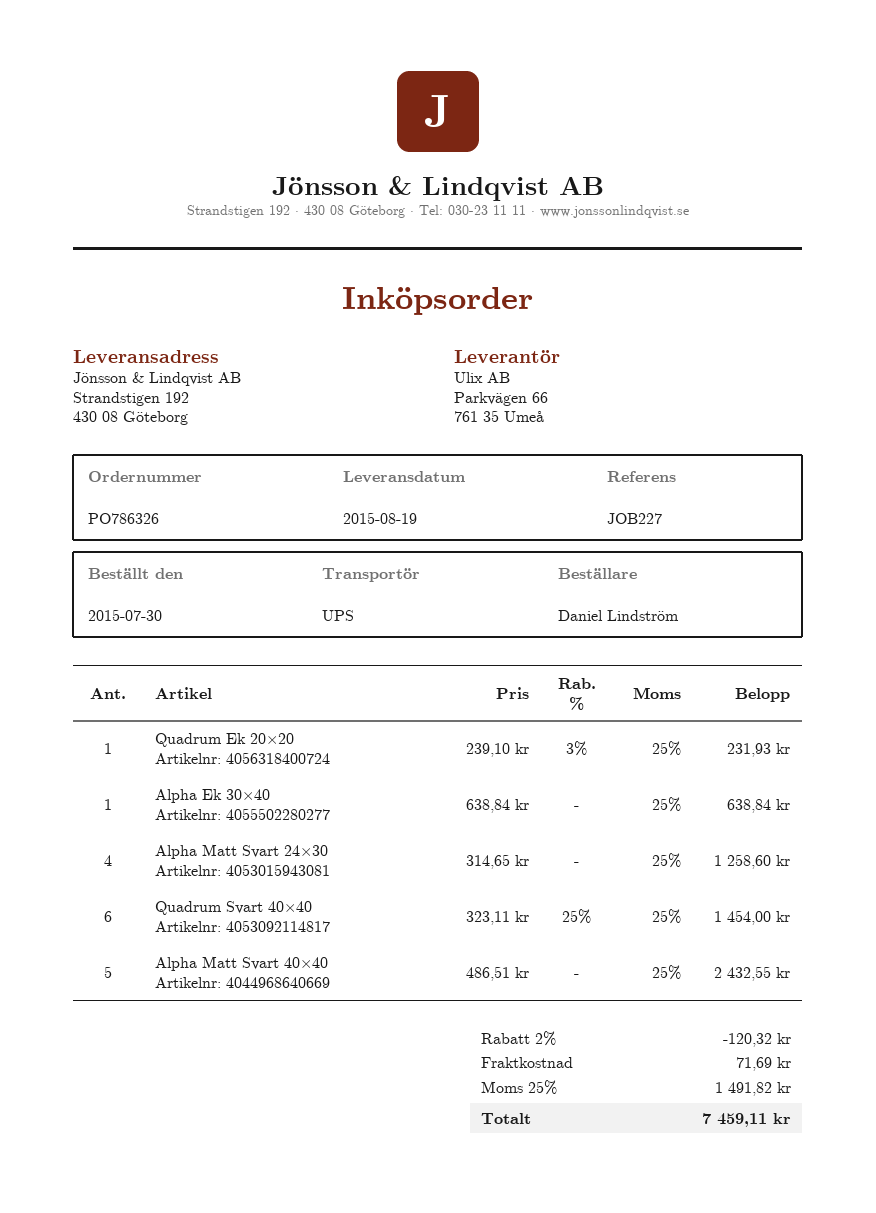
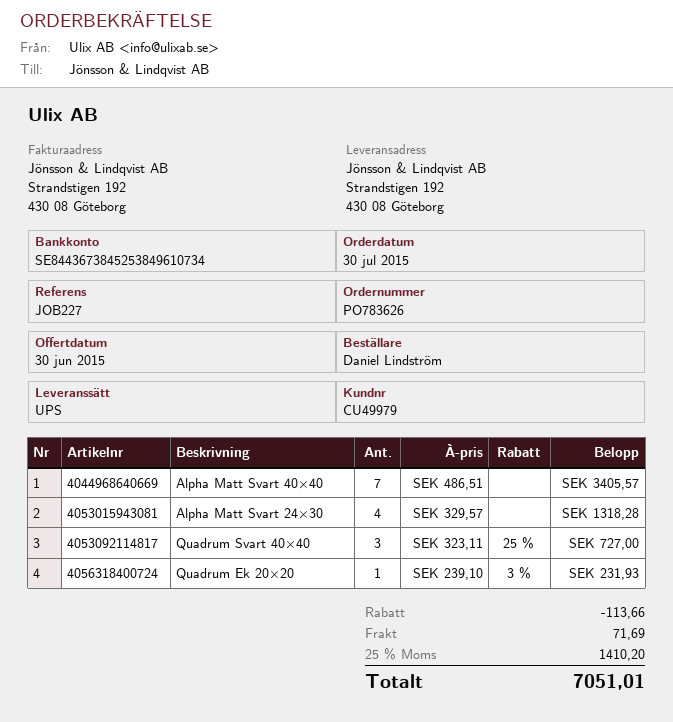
order number: PO786326 -> PO783626
Alpha Ek 30×40: 1 x 638.84 = 638.84 -> none
Alpha Matt Svart 24×30: 4 x 314.65 = 1258.60 -> 4 x 329.57 = 1318.28
Quadrum Svart 40×40: 6 x 323.11 - 25% = 1454.00 -> 3 x 323.11 - 25% = 727.00
Alpha Matt Svart 40×40: 5 x 486.51 = 2432.55 -> 7 x 486.51 = 3405.57
discount: 120.32 -> 113.66
tax: 25% = 1491.82 -> 25% = 1410.20
total: 7459.11 -> 7051.01

